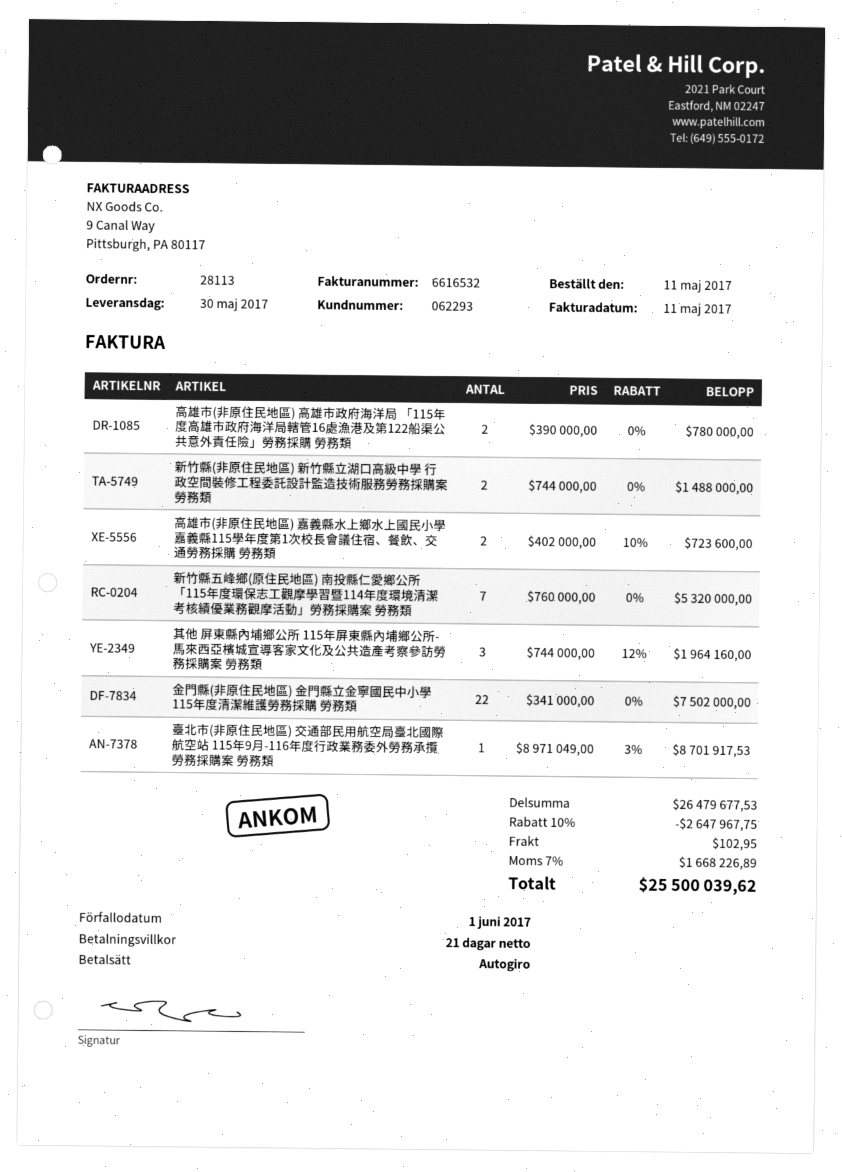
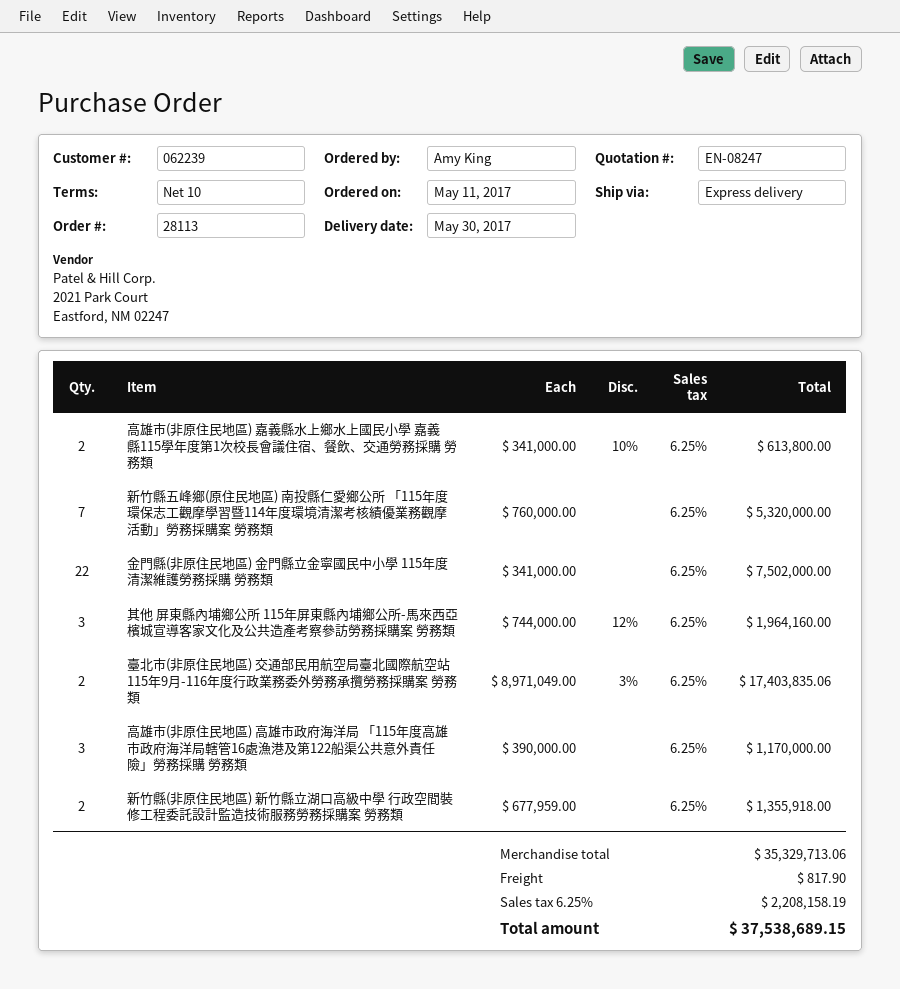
payment terms: 21 days -> 10 days
customer number: 062293 -> 062239
高雄市(非原住民地區) 高雄市政府海洋局 「115年度高雄市政府海洋局轄管16處漁港及第122船渠公共意外責任險」勞務採購 勞務類: 2 x 390000.00 = 780000.00 -> 3 x 390000.00 = 1170000.00
新竹縣(非原住民地區) 新竹縣立湖口高級中學 行政空間裝修工程委託設計監造技術服務勞務採購案 勞務類: 2 x 744000.00 = 1488000.00 -> 2 x 677959.00 = 1355918.00
高雄市(非原住民地區) 嘉義縣水上鄉水上國民小學 嘉義縣115學年度第1次校長會議住宿、餐飲、交通勞務採購 勞務類: 2 x 402000.00 - 10% = 723600.00 -> 2 x 341000.00 - 10% = 613800.00
臺北市(非原住民地區) 交通部民用航空局臺北國際航空站 115年9月-116年度行政業務委外勞務承攬勞務採購案 勞務類: 1 x 8971049.00 - 3% = 8701917.53 -> 2 x 8971049.00 - 3% = 17403835.06
subtotal: 26479677.53 -> 35329713.06
discount: 10% = 2647967.75 -> none
shipping: 102.95 -> 817.90
tax: 7% = 1668226.89 -> 6.25% = 2208158.19
total: 25500039.62 -> 37538689.15

